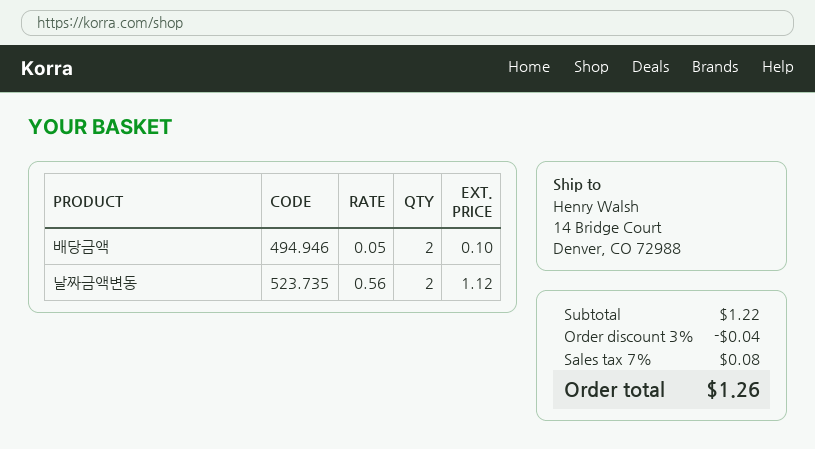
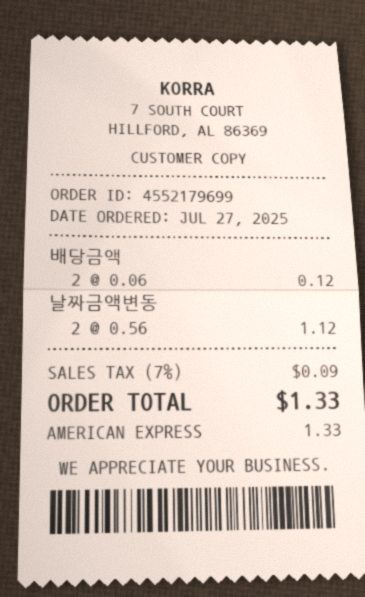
배당금액: 2 x 0.05 = 0.10 -> 2 x 0.06 = 0.12
discount: 3% = 0.04 -> none
tax: 7% = 0.08 -> 7% = 0.09
total: 1.26 -> 1.33

